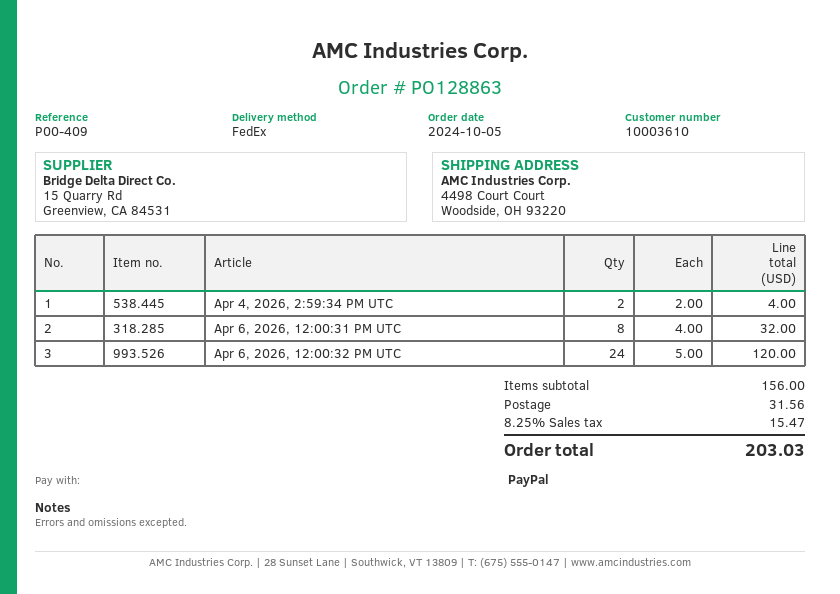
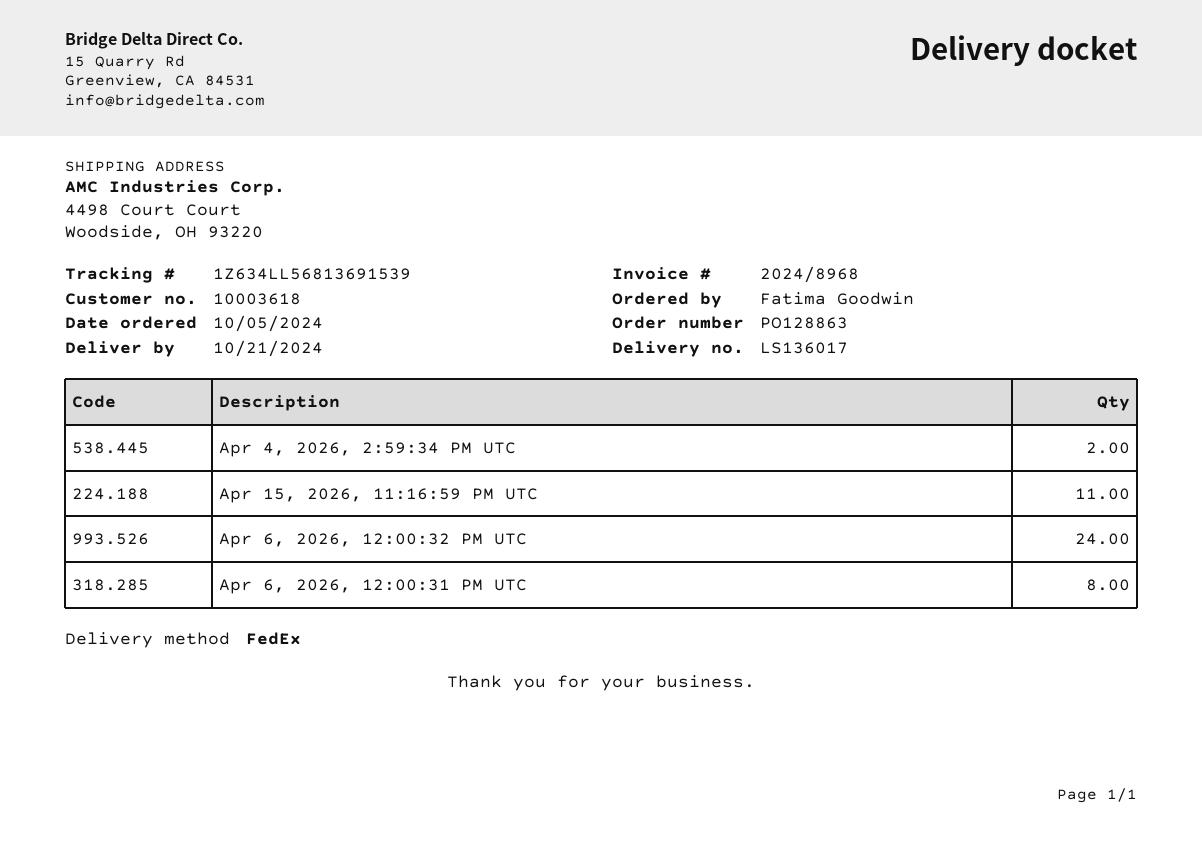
customer number: 10003610 -> 10003618
Apr 15, 2026, 11:16:59 PM UTC: none -> 11

